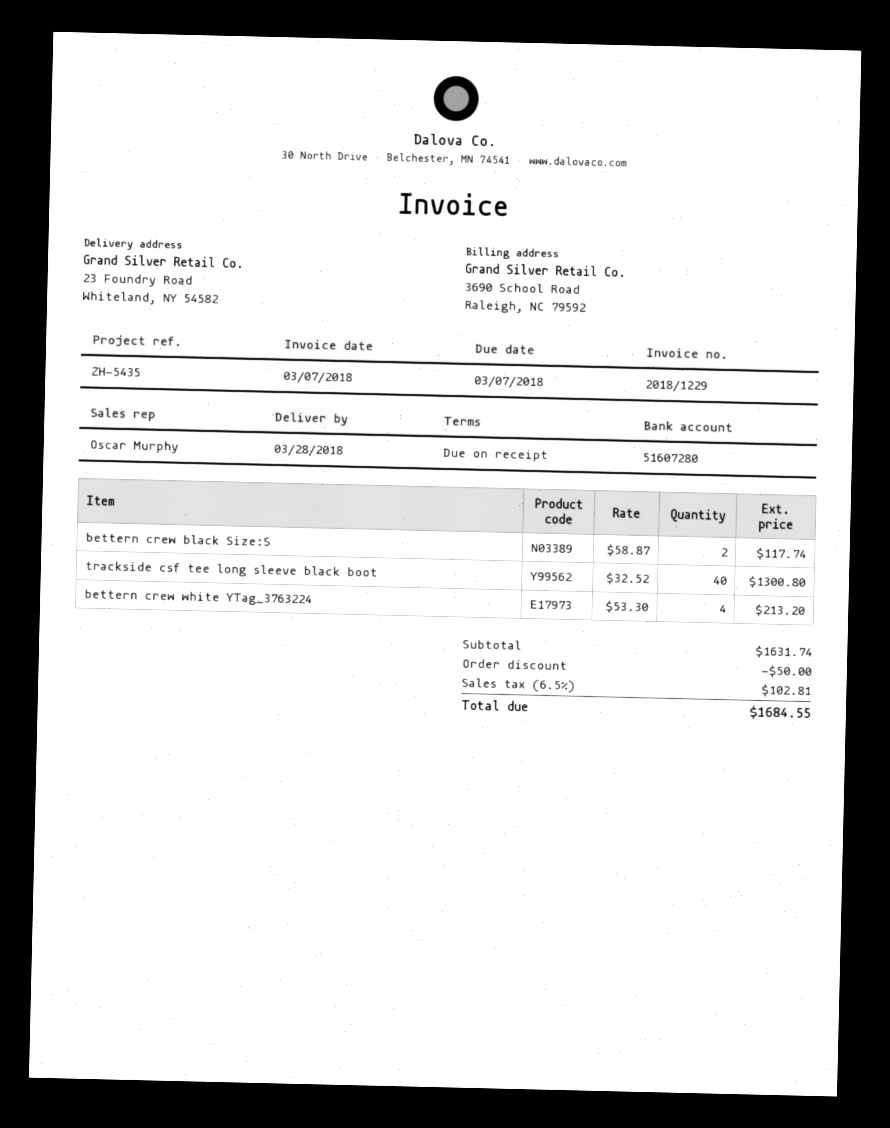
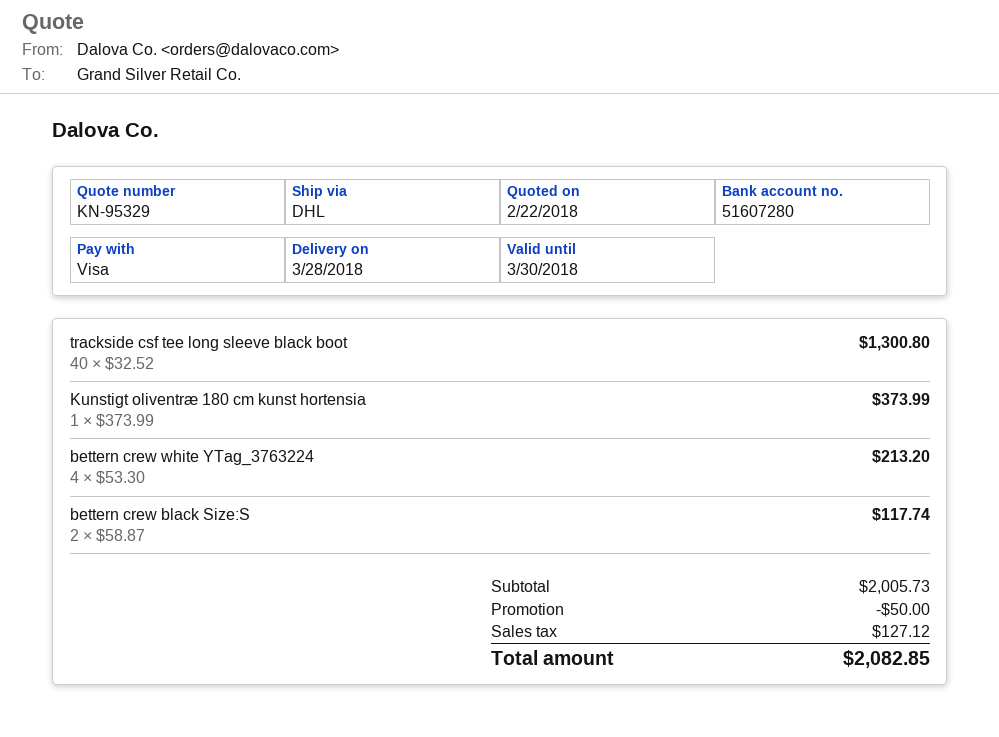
Kunstigt oliventræ 180 cm kunst hortensia: none -> 1 x 373.99 = 373.99
subtotal: 1631.74 -> 2005.73
tax: 102.81 -> 127.12
total: 1684.55 -> 2082.85

